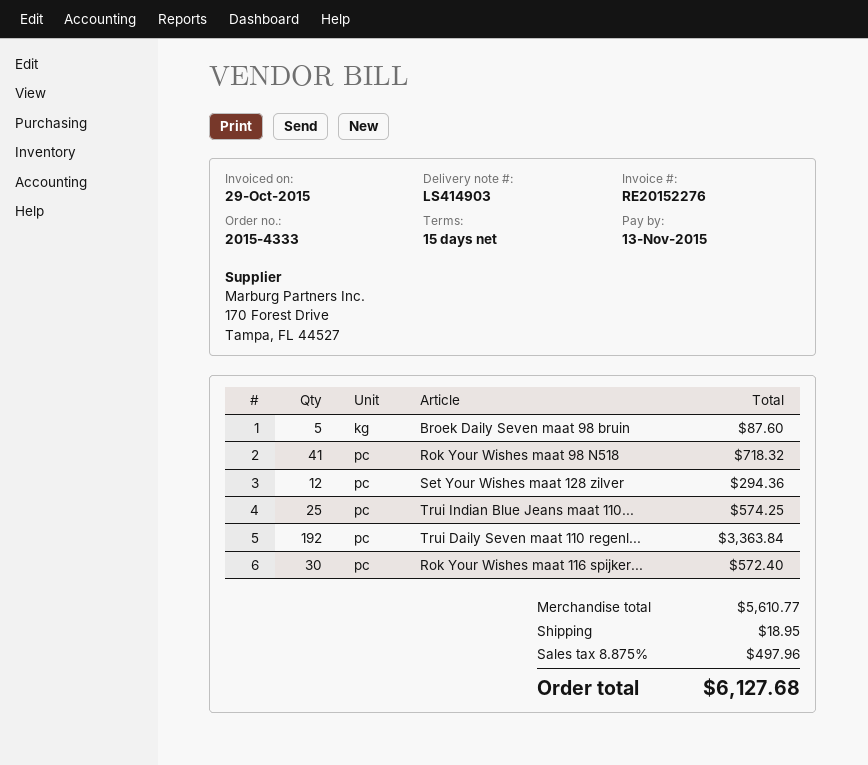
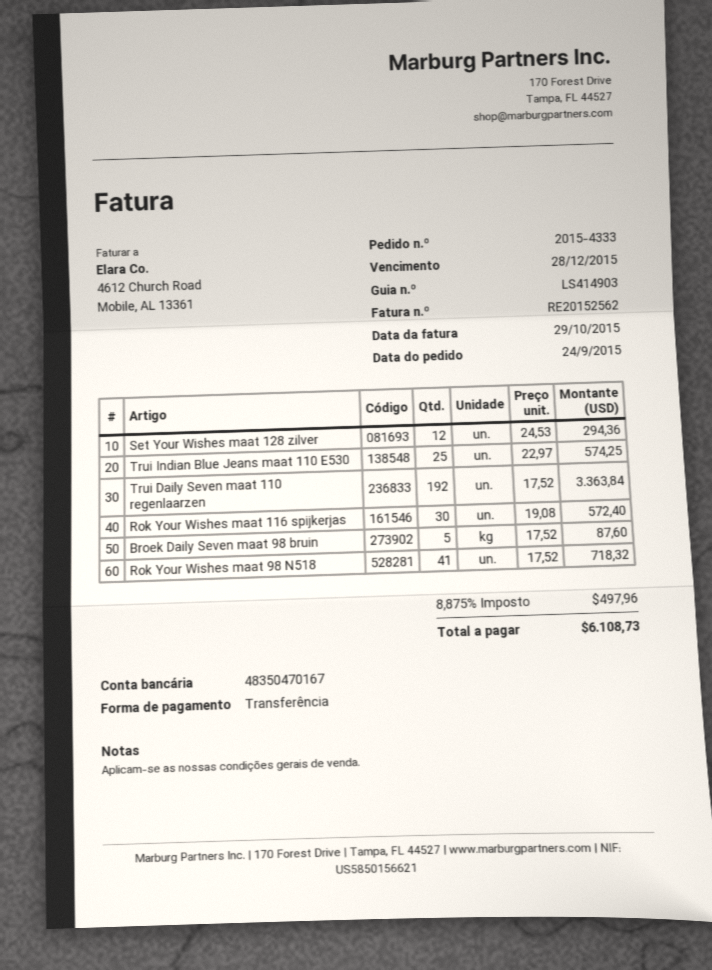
invoice number: RE20152276 -> RE20152562
due date: 2015-11-13 -> 2015-12-28
shipping: 18.95 -> none
total: 6127.68 -> 6108.73

